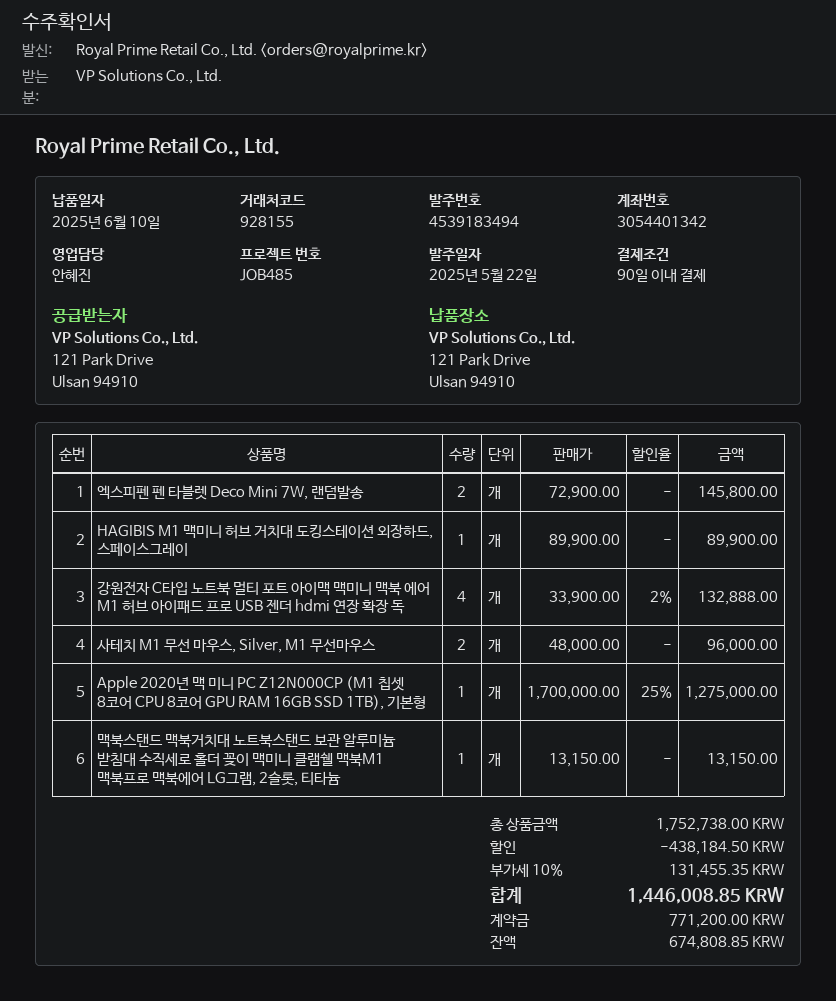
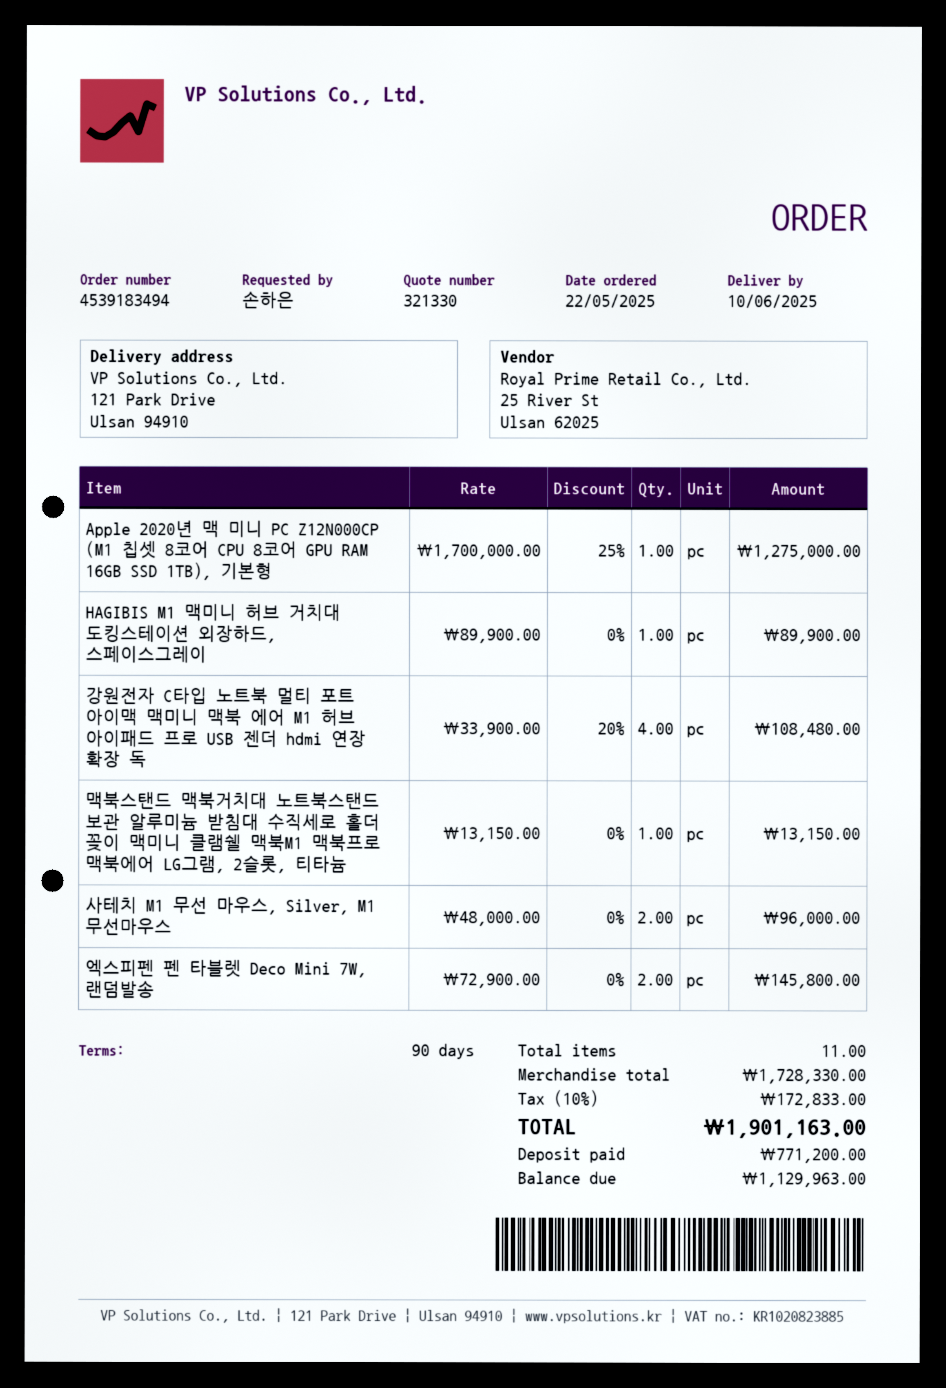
강원전자 C타입 노트북 멀티 포트 아이맥 맥미니 맥북 에어 M1 허브 아이패드 프로 USB 젠더 hdmi 연장 확장 독: 4 x 33900.00 - 2% = 132888.00 -> 4 x 33900.00 - 20% = 108480.00
subtotal: 1752738.00 -> 1728330.00
discount: 438184.50 -> none
tax: 10% = 131455.35 -> 10% = 172833.00
total: 1446008.85 -> 1901163.00
balance: 674808.85 -> 1129963.00

